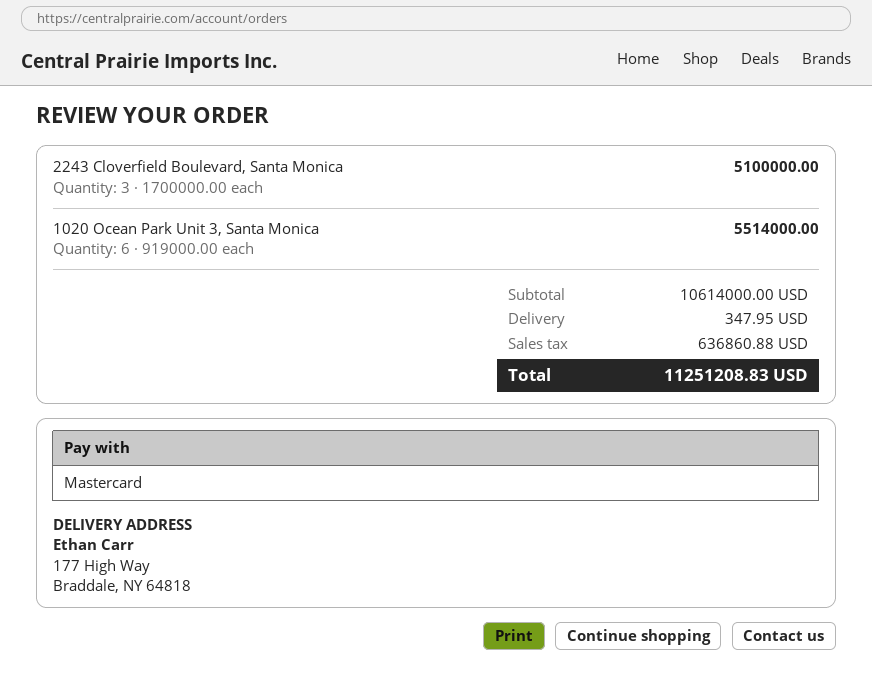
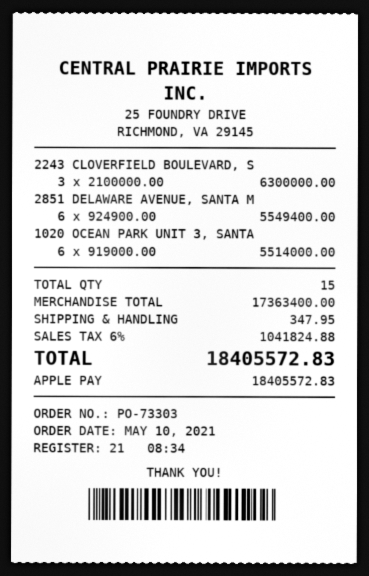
payment method: Mastercard -> Apple Pay
2243 Cloverfield Boulevard, Santa Monica: 3 x 1700000.00 = 5100000.00 -> 3 x 2100000.00 = 6300000.00
2851 DELAWARE AVENUE, SANTA M: none -> 6 x 924900.00 = 5549400.00
subtotal: 10614000.00 -> 17363400.00
tax: 636860.88 -> 1041824.88
total: 11251208.83 -> 18405572.83

